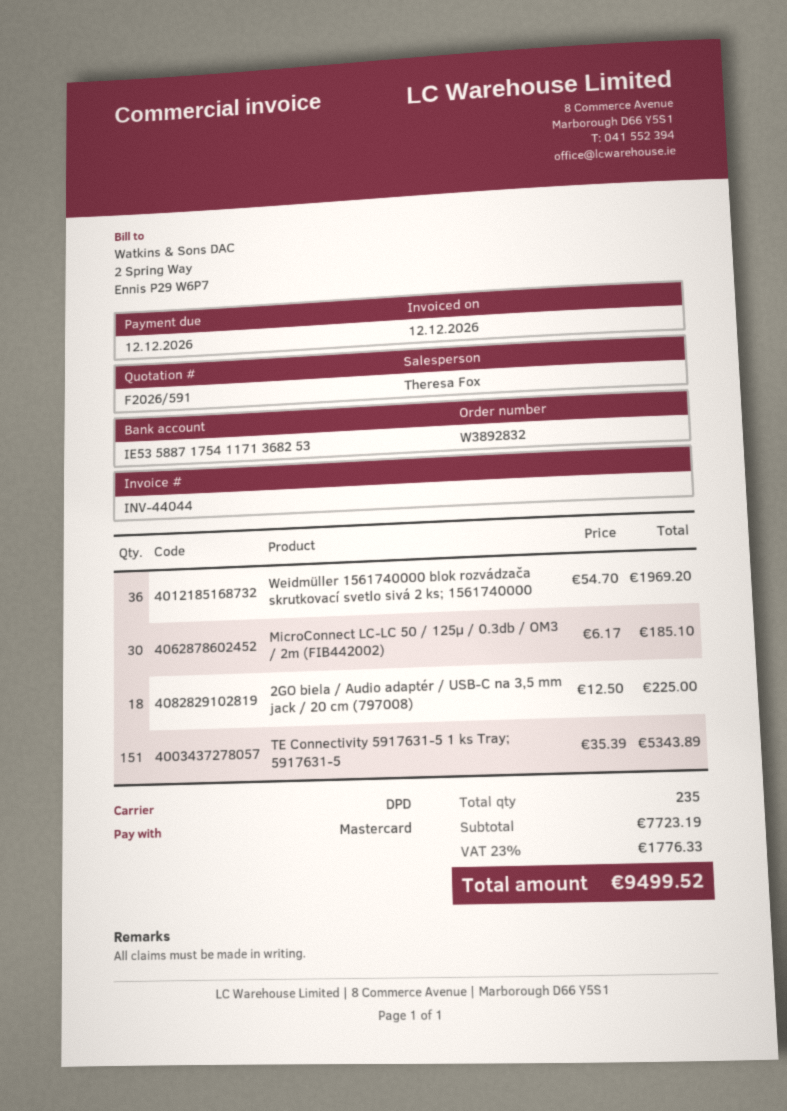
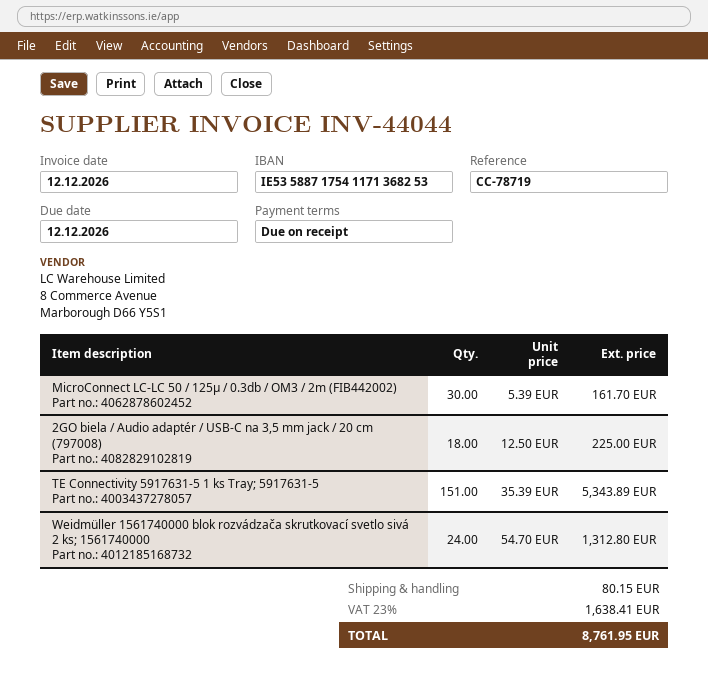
Weidmüller 1561740000 blok rozvádzača skrutkovací svetlo sivá 2 ks; 1561740000: 36 x 54.70 = 1969.20 -> 24 x 54.70 = 1312.80
MicroConnect LC-LC 50 / 125µ / 0.3db / OM3 / 2m (FIB442002): 30 x 6.17 = 185.10 -> 30 x 5.39 = 161.70
shipping: none -> 80.15
tax: 23% = 1776.33 -> 23% = 1638.41
total: 9499.52 -> 8761.95

